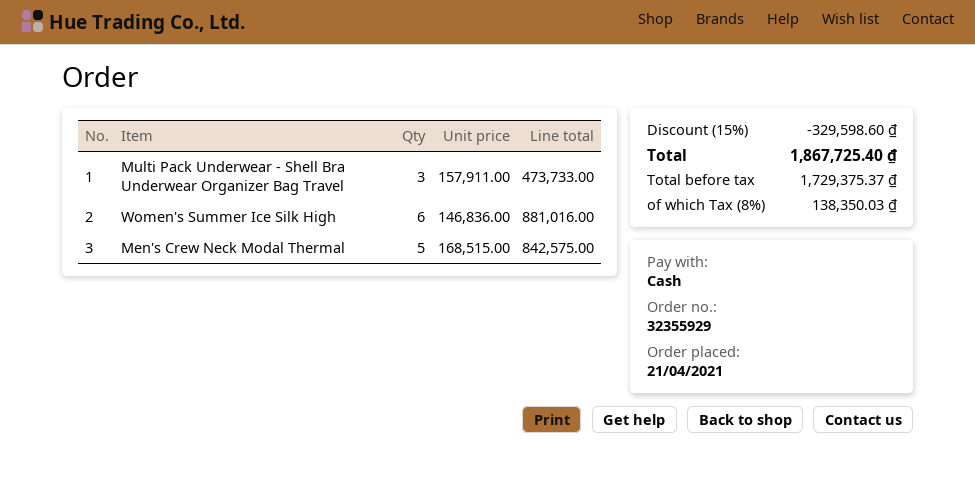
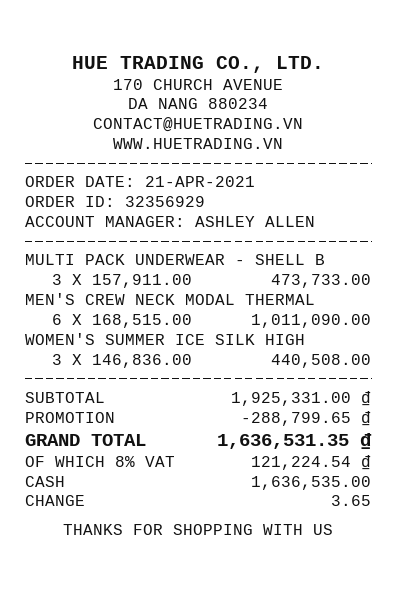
order number: 32355929 -> 32356929
Women's Summer Ice Silk High: 6 x 146836.00 = 881016.00 -> 3 x 146836.00 = 440508.00
Men's Crew Neck Modal Thermal: 5 x 168515.00 = 842575.00 -> 6 x 168515.00 = 1011090.00
discount: 329598.60 -> 288799.65
tax: 8% = 138350.03 -> 8% = 121224.54
total: 1867725.40 -> 1636531.35

